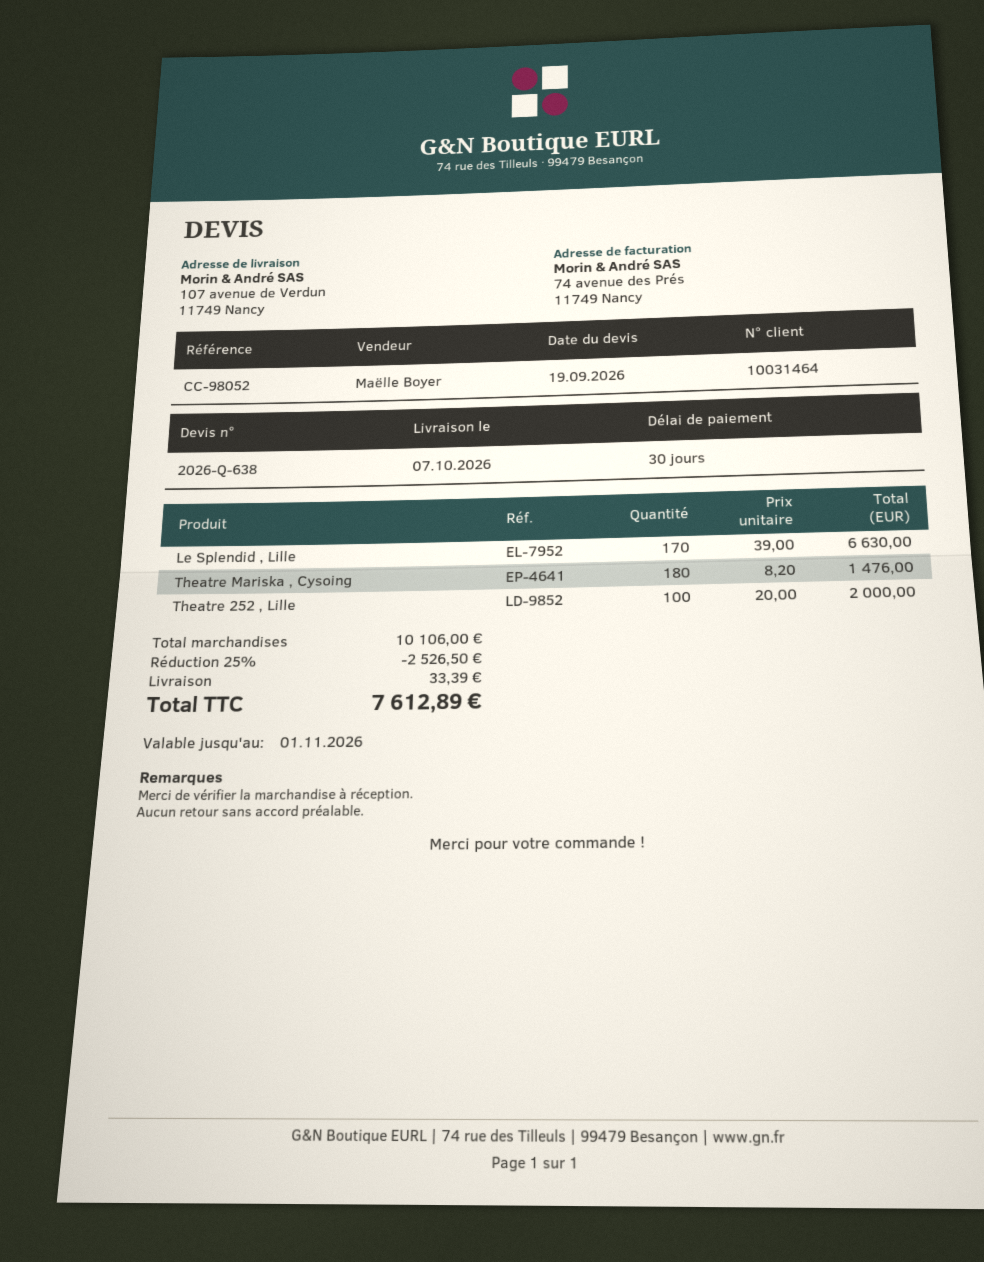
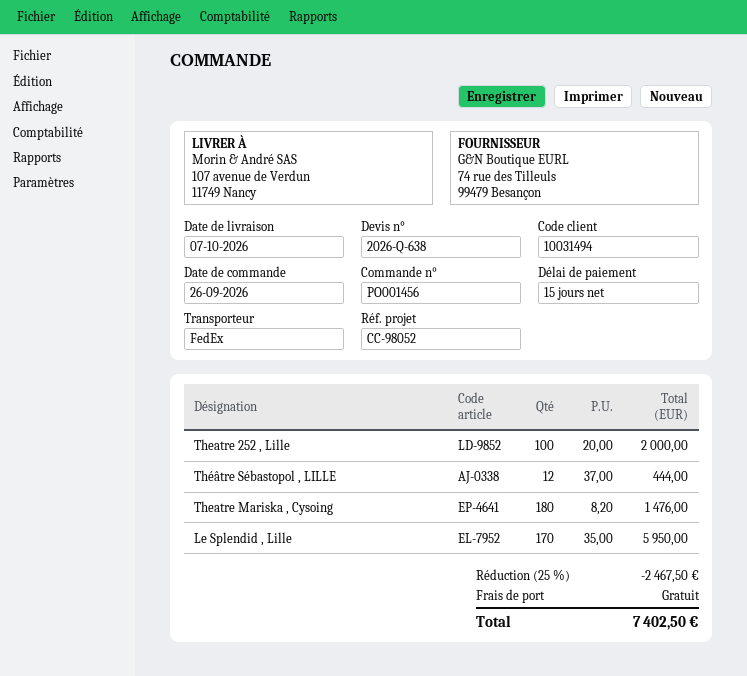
payment terms: 30 days -> 15 days
customer number: 10031464 -> 10031494
Le Splendid , Lille: 170 x 39.00 = 6630.00 -> 170 x 35.00 = 5950.00
Théâtre Sébastopol , LILLE: none -> 12 x 37.00 = 444.00
discount: 25% = 2526.50 -> 25% = 2467.50
shipping: 33.39 -> 0.00
total: 7612.89 -> 7402.50

